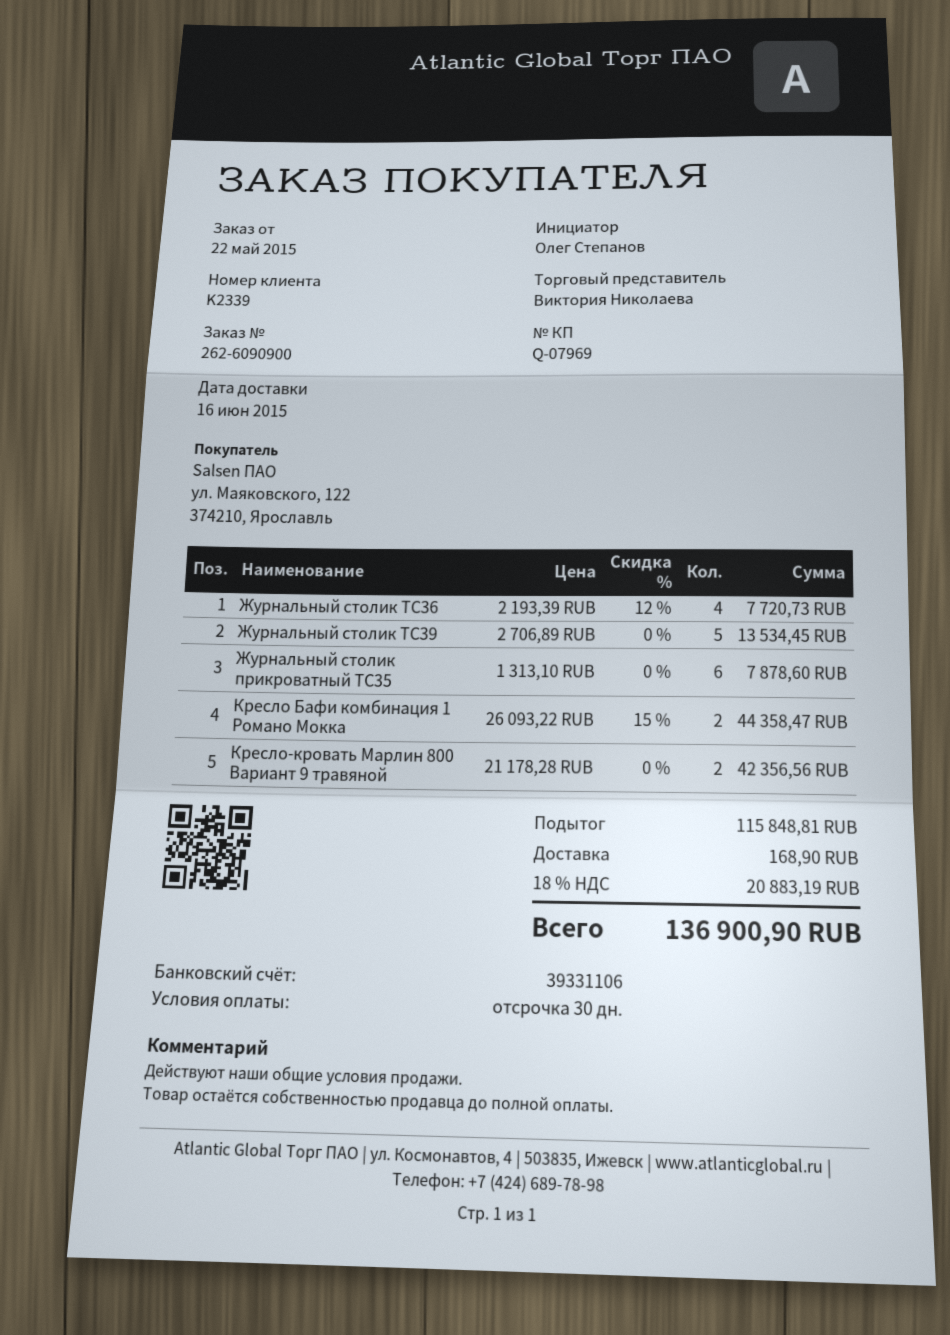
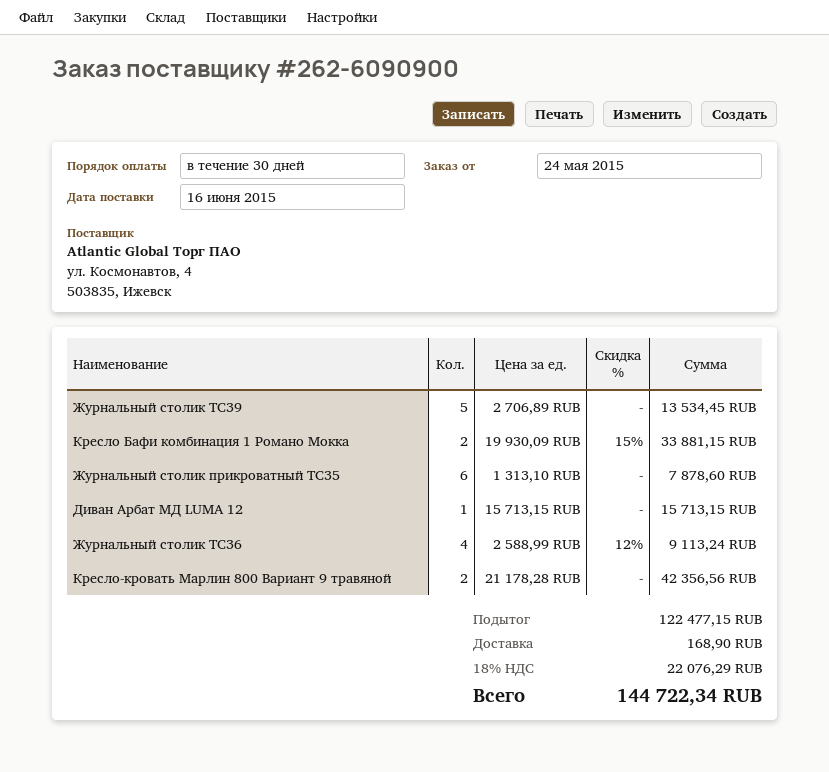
order date: 2015-05-22 -> 2015-05-24
Журнальный столик TC36: 4 x 2193.39 - 12% = 7720.73 -> 4 x 2588.99 - 12% = 9113.24
Кресло Бафи комбинация 1 Романо Мокка: 2 x 26093.22 - 15% = 44358.47 -> 2 x 19930.09 - 15% = 33881.15
Диван Арбат МД LUMA 12: none -> 1 x 15713.15 = 15713.15
subtotal: 115848.81 -> 122477.15
tax: 18% = 20883.19 -> 18% = 22076.29
total: 136900.90 -> 144722.34

